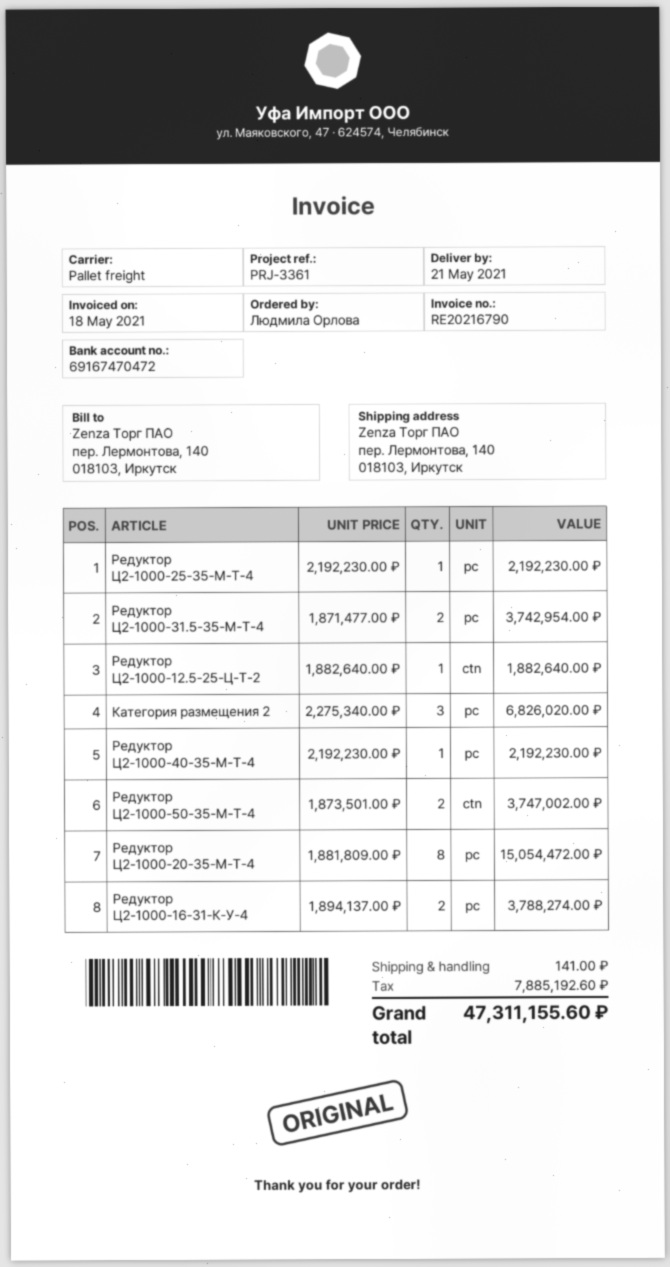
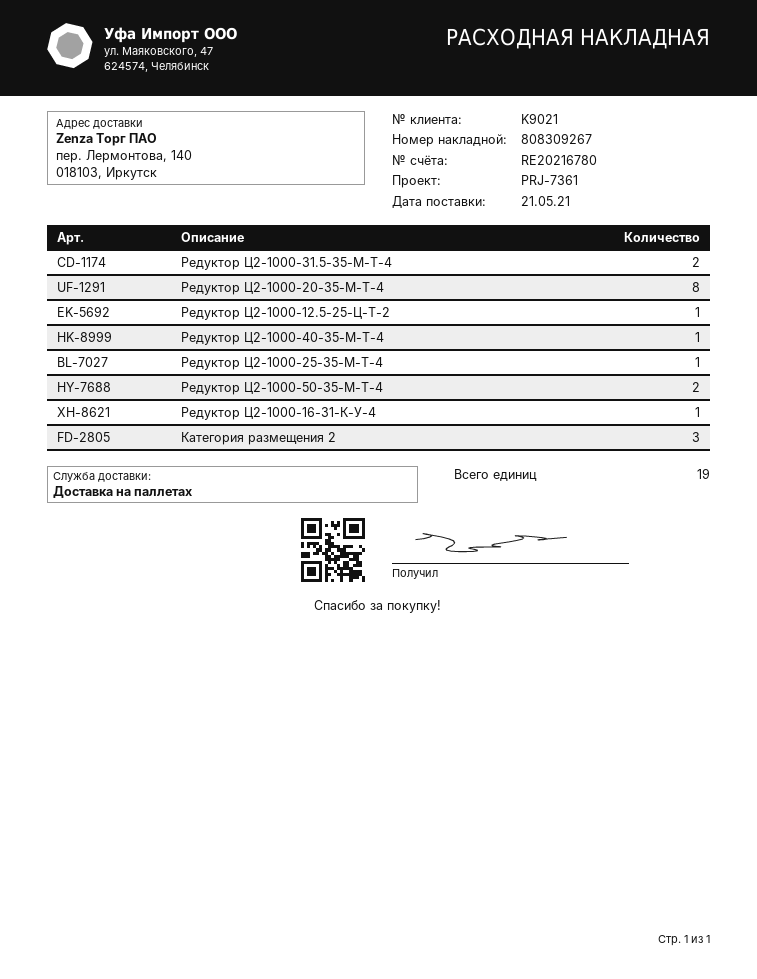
invoice number: RE20216790 -> RE20216780
reference: PRJ-3361 -> PRJ-7361
Редуктор Ц2-1000-16-31-К-У-4: 2 -> 1

